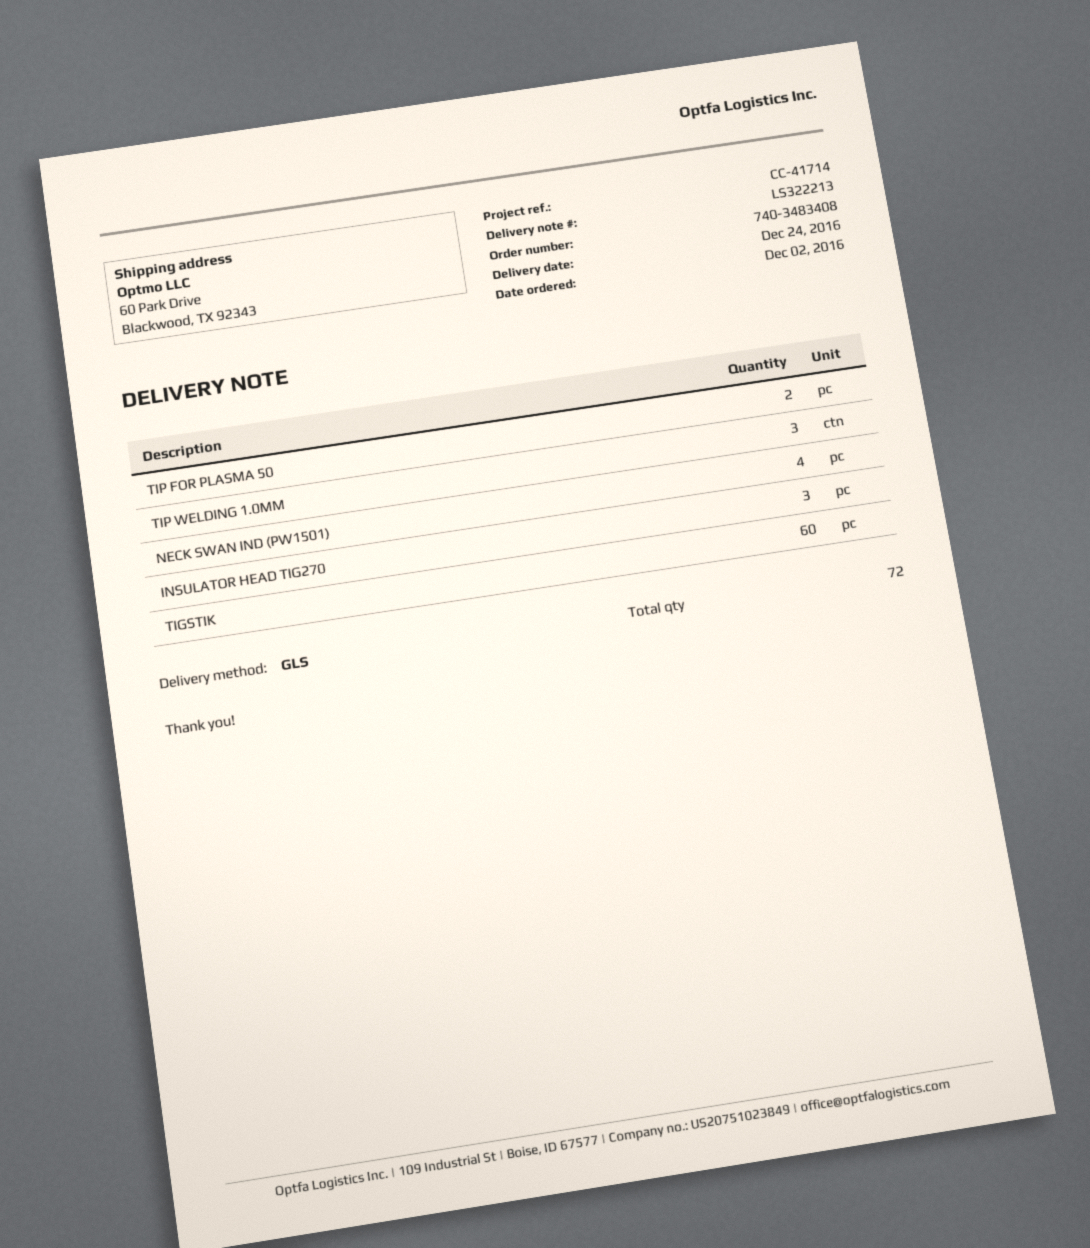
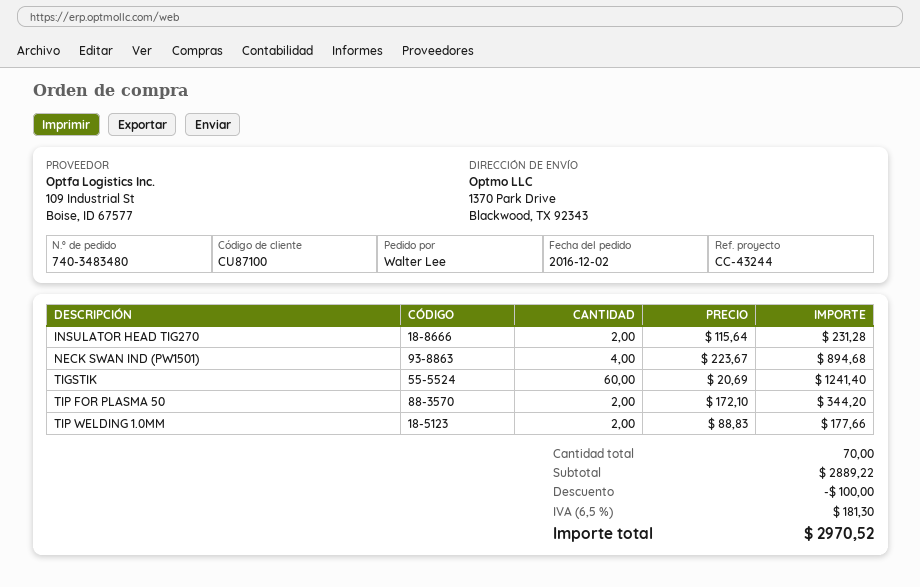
order number: 740-3483408 -> 740-3483480
reference: CC-41714 -> CC-43244
ship to: 60 Park Drive, Blackwood, TX 92343 -> 1370 Park Drive, Blackwood, TX 92343
TIP WELDING 1.0MM: 3 -> 2
INSULATOR HEAD TIG270: 3 -> 2
total quantity: 72 -> 70

